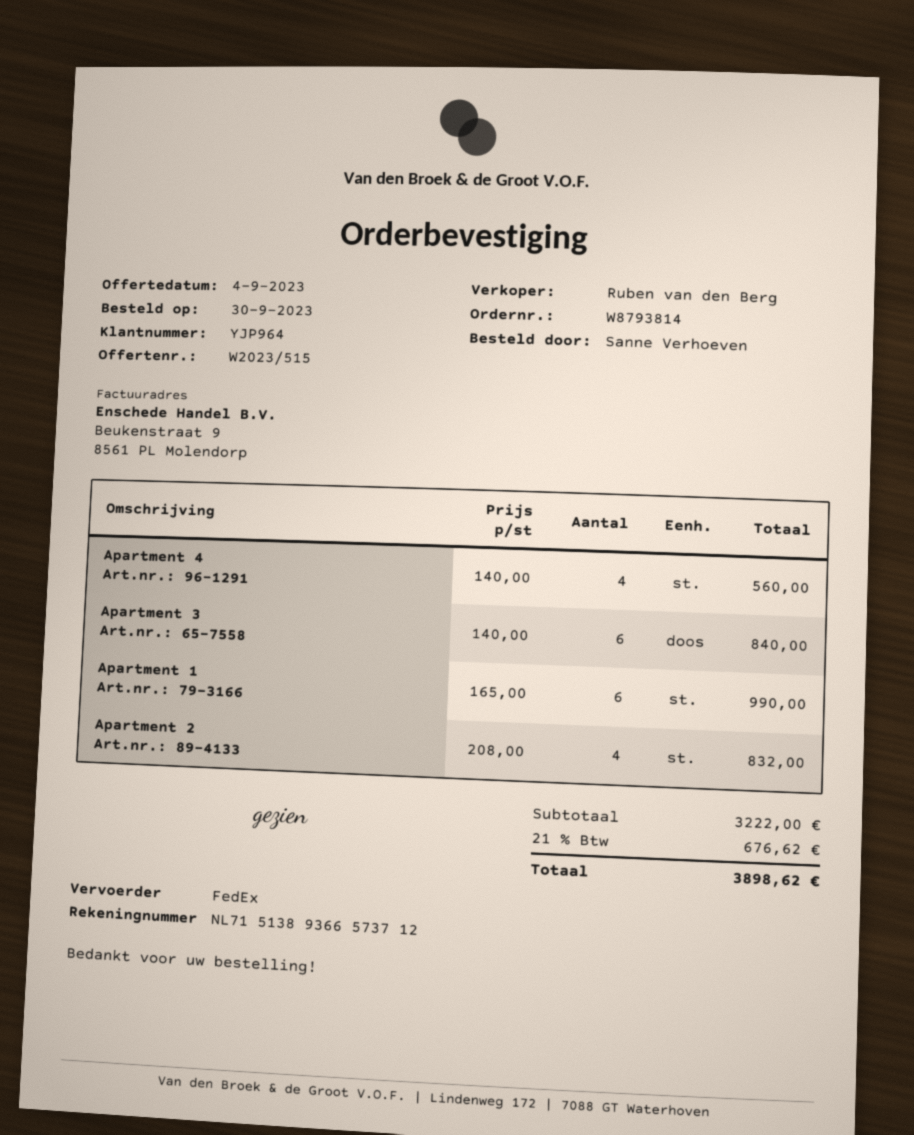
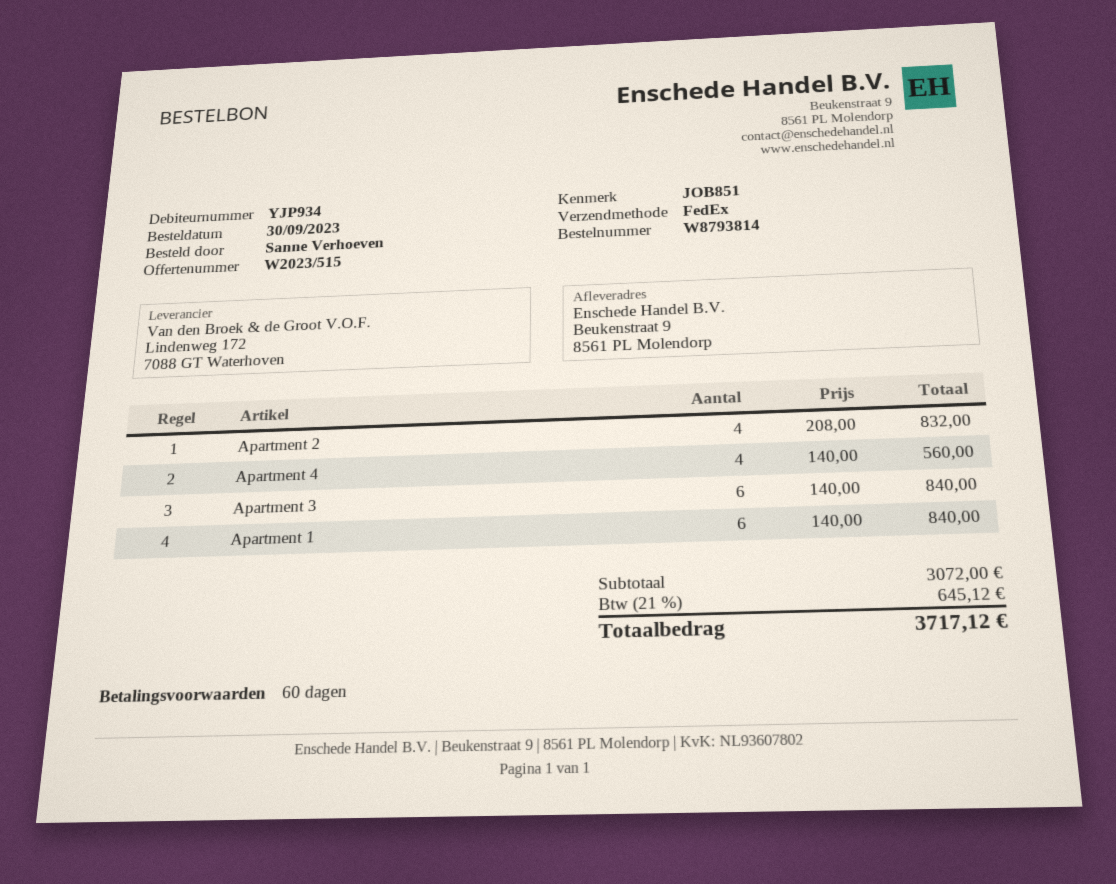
customer number: YJP964 -> YJP934
Apartment 1: 6 x 165.00 = 990.00 -> 6 x 140.00 = 840.00
subtotal: 3222.00 -> 3072.00
tax: 21% = 676.62 -> 21% = 645.12
total: 3898.62 -> 3717.12

